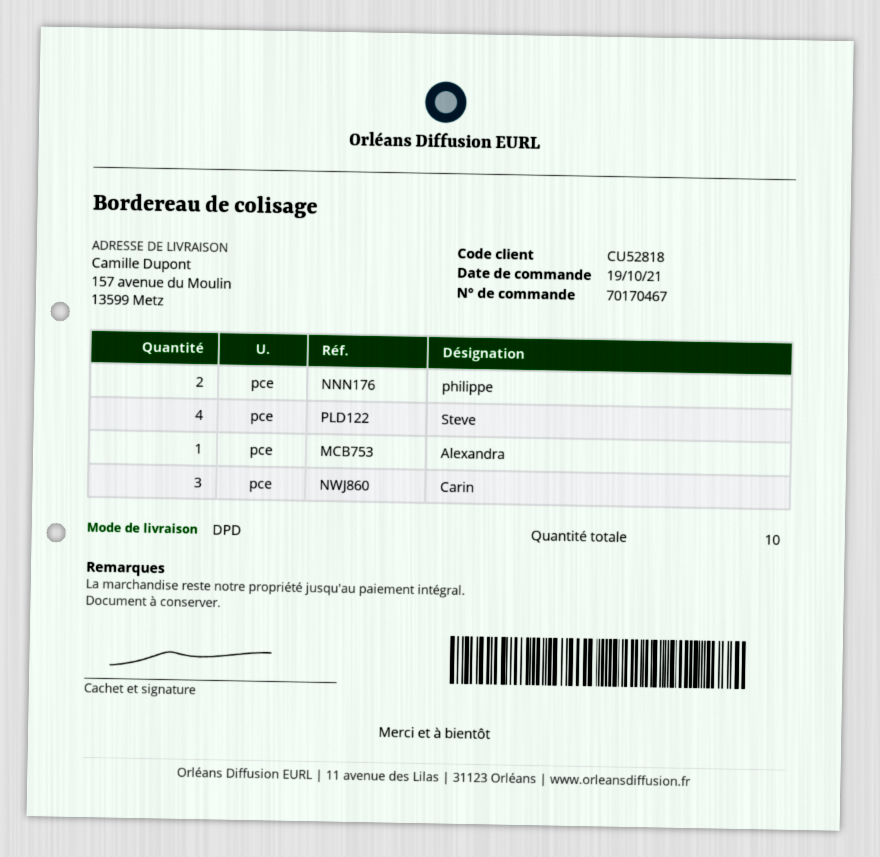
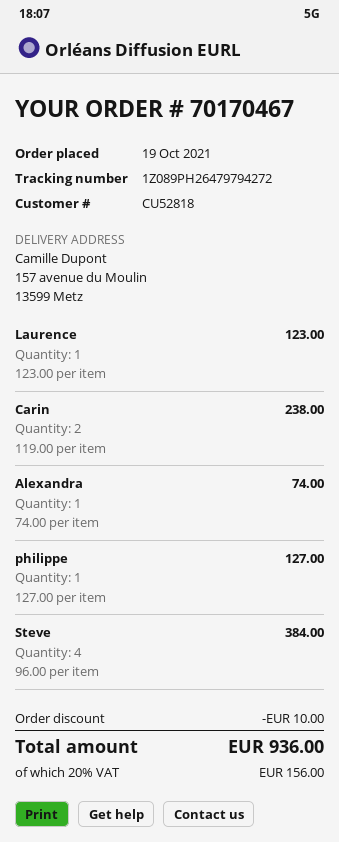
philippe: 2 -> 1
Carin: 3 -> 2
Laurence: none -> 1

